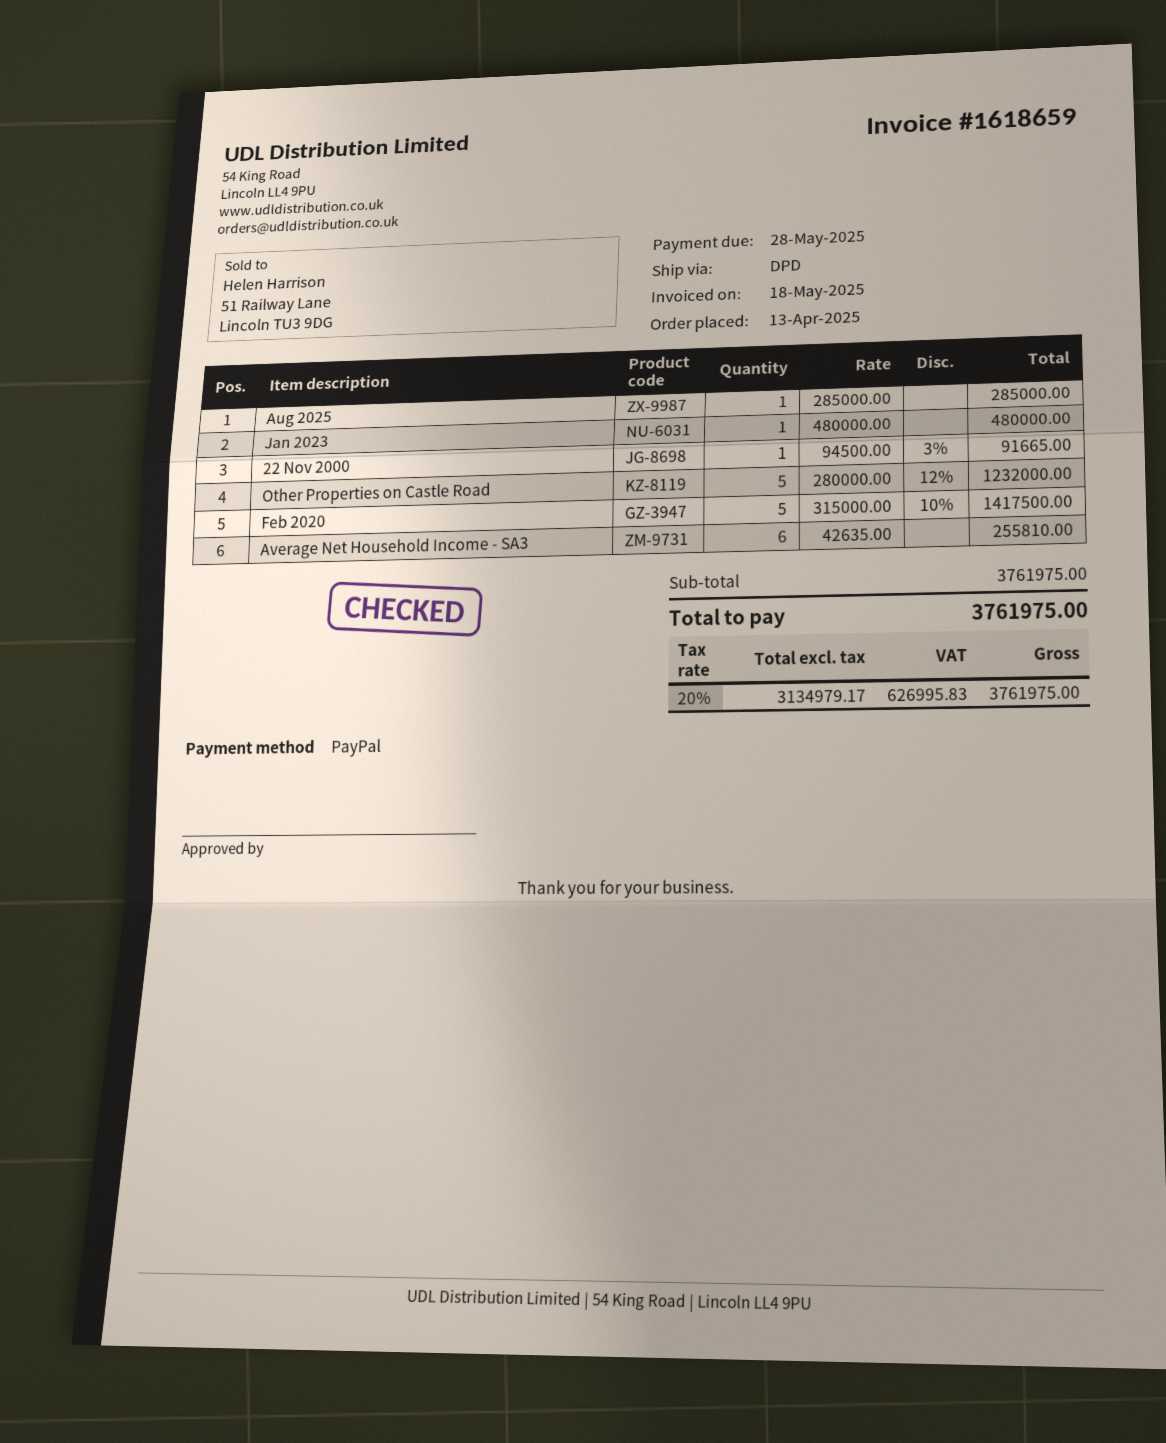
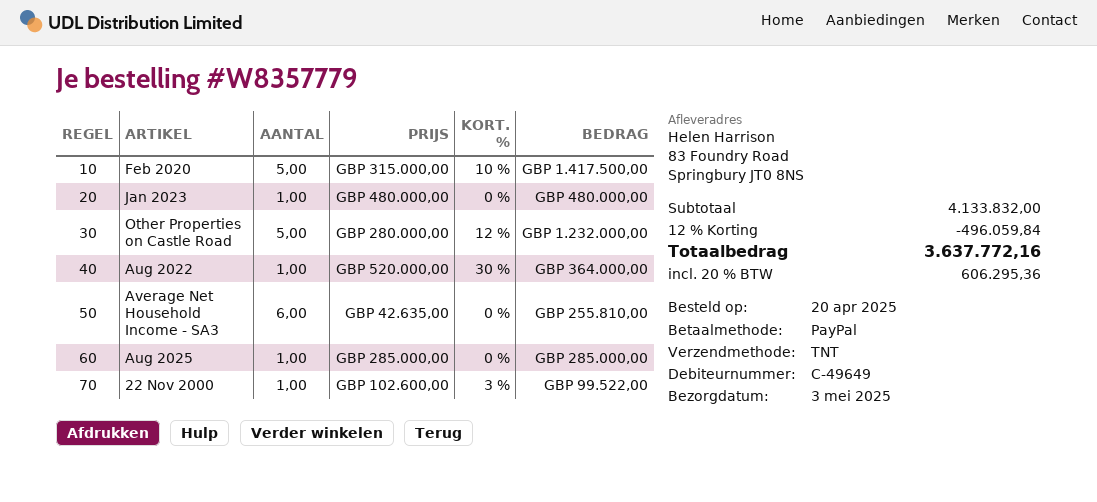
order date: 2025-04-13 -> 2025-04-20
shipping method: DPD -> TNT
22 Nov 2000: 1 x 94500.00 - 3% = 91665.00 -> 1 x 102600.00 - 3% = 99522.00
Aug 2022: none -> 1 x 520000.00 - 30% = 364000.00
subtotal: 3761975.00 -> 4133832.00
discount: none -> 12% = 496059.84
tax: 20% = 626995.83 -> 20% = 606295.36
total: 3761975.00 -> 3637772.16

